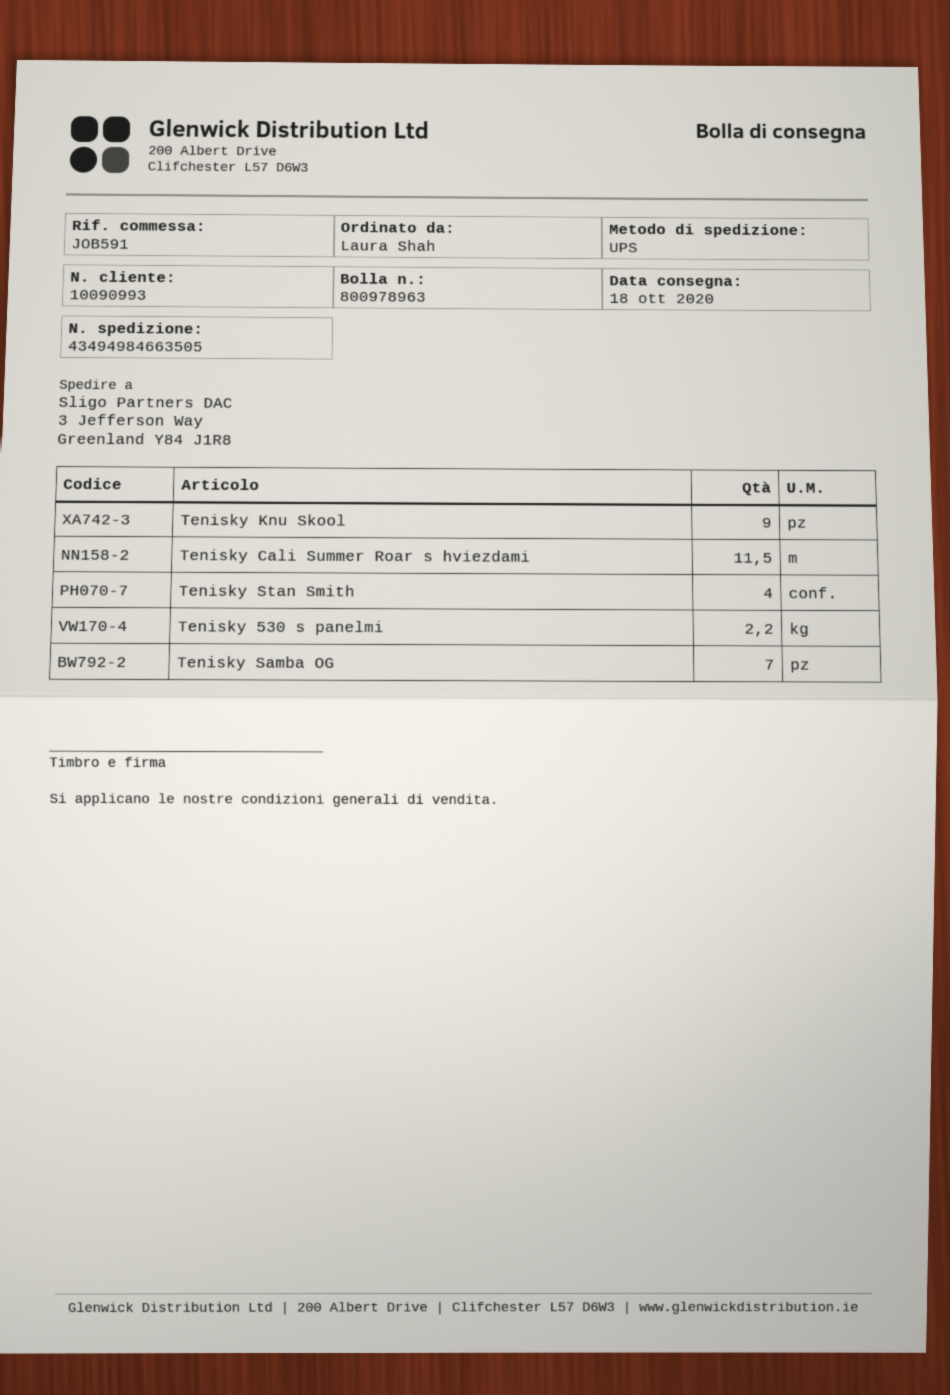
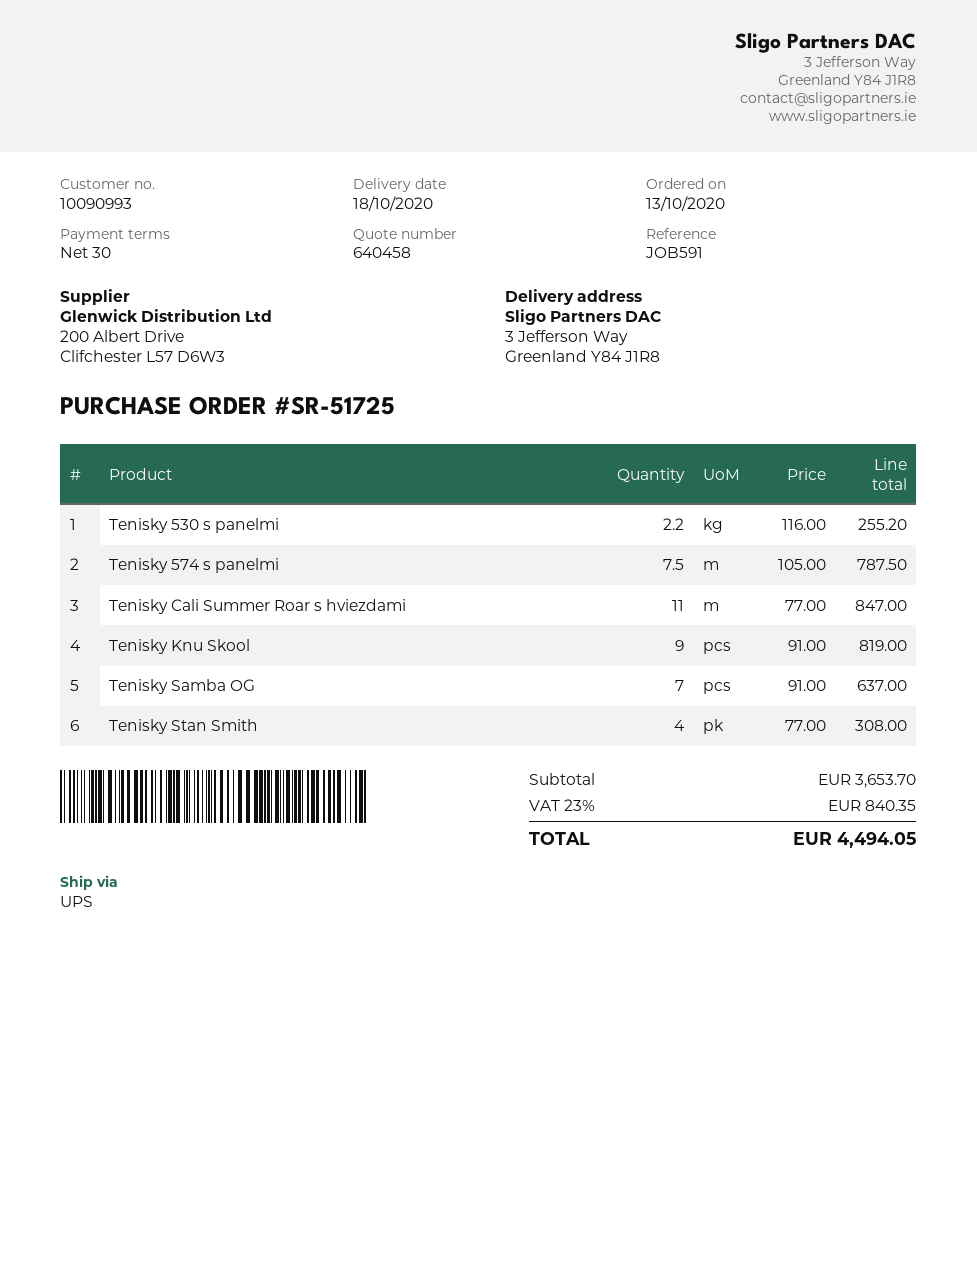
Tenisky Cali Summer Roar s hviezdami: 11.5 -> 11
Tenisky 574 s panelmi: none -> 7.5

